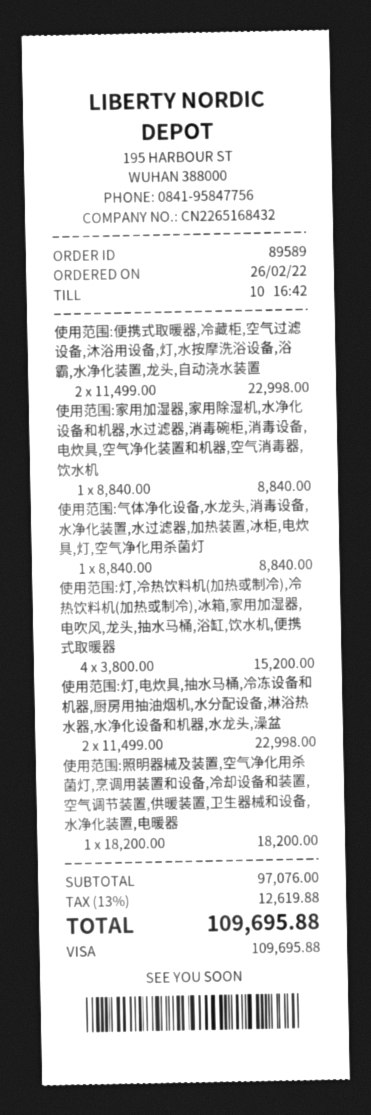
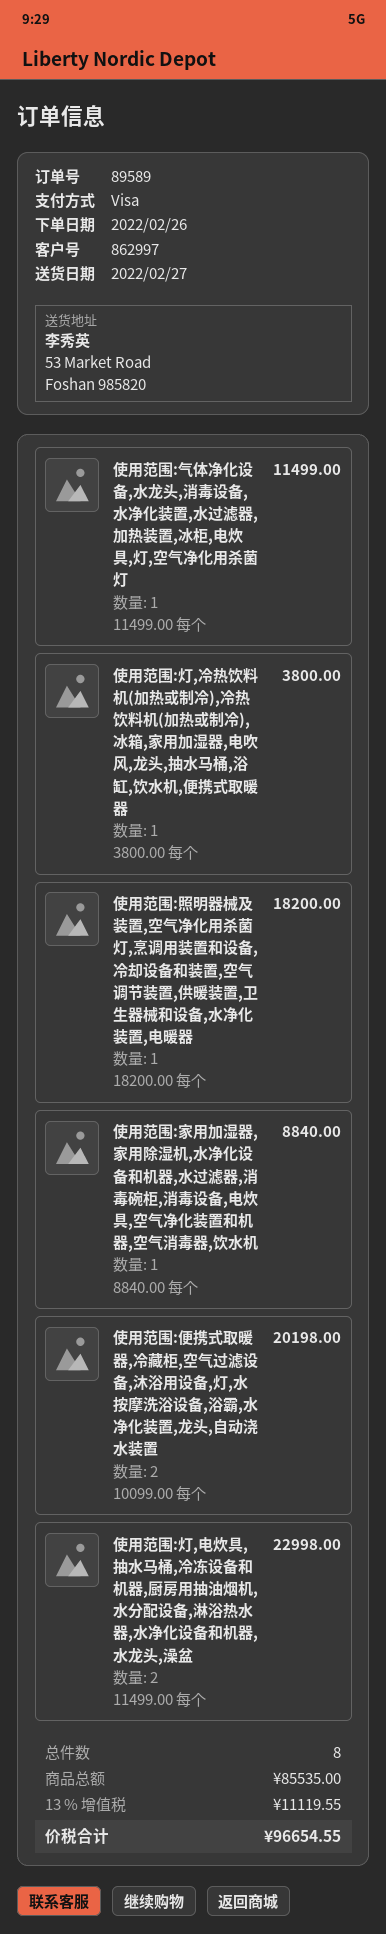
使用范围:便携式取暖器,冷藏柜,空气过滤设备,沐浴用设备,灯,水按摩洗浴设备,浴霸,水净化装置,龙头,自动浇水装置: 2 x 11499.00 = 22998.00 -> 2 x 10099.00 = 20198.00
使用范围:气体净化设备,水龙头,消毒设备,水净化装置,水过滤器,加热装置,冰柜,电炊具,灯,空气净化用杀菌灯: 1 x 8840.00 = 8840.00 -> 1 x 11499.00 = 11499.00
使用范围:灯,冷热饮料机(加热或制冷),冷热饮料机(加热或制冷),冰箱,家用加湿器,电吹风,龙头,抽水马桶,浴缸,饮水机,便携式取暖器: 4 x 3800.00 = 15200.00 -> 1 x 3800.00 = 3800.00
subtotal: 97076.00 -> 85535.00
tax: 13% = 12619.88 -> 13% = 11119.55
total: 109695.88 -> 96654.55

